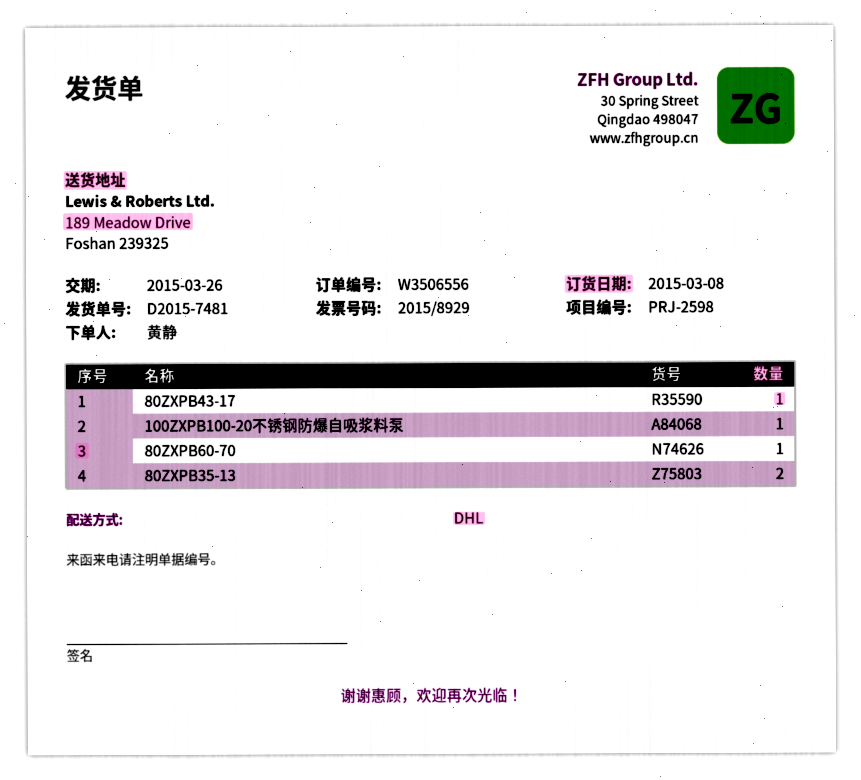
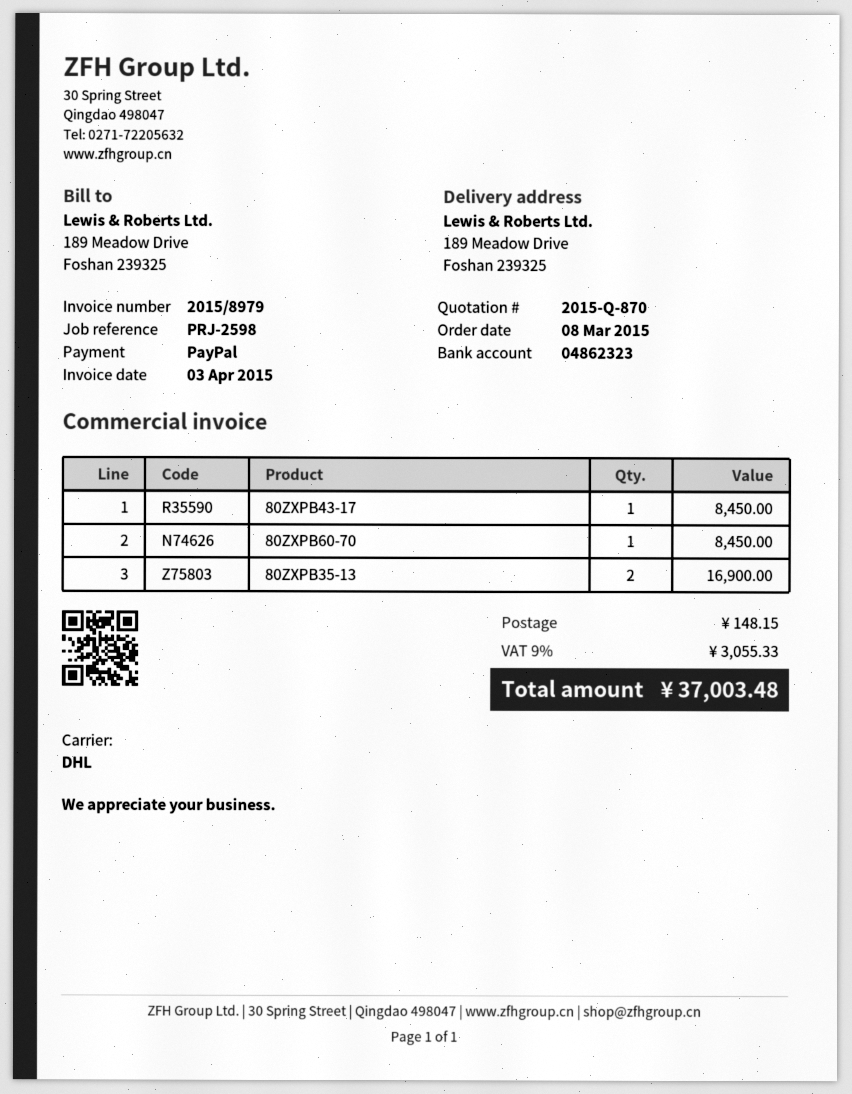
invoice number: 2015/8929 -> 2015/8979
100ZXPB100-20不锈钢防爆自吸浆料泵: 1 -> none

